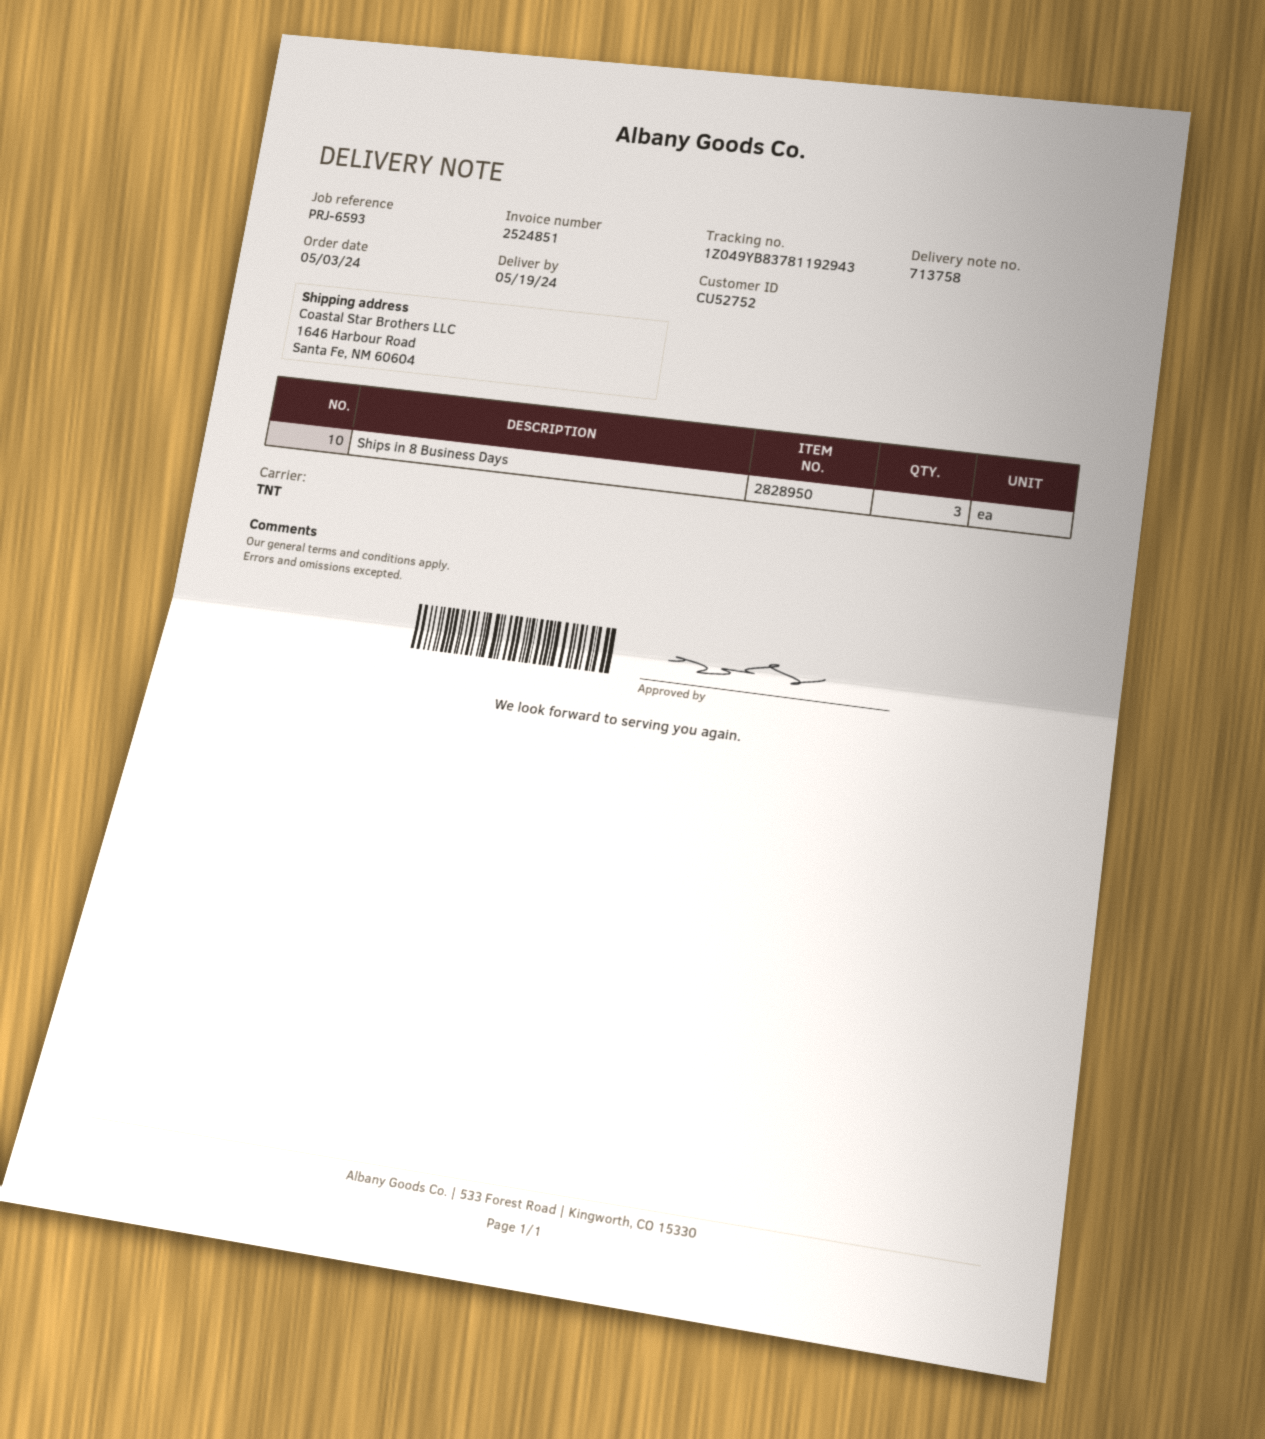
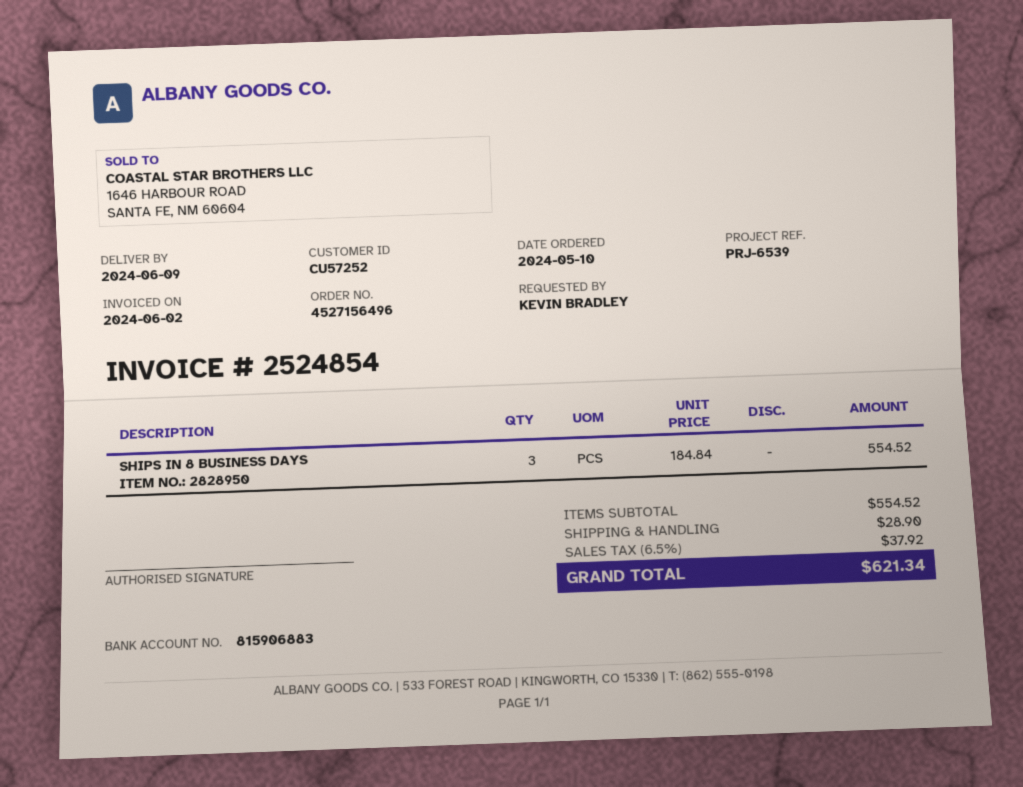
order date: 2024-05-03 -> 2024-05-10
delivery date: 2024-05-19 -> 2024-06-09
invoice number: 2524851 -> 2524854
customer number: CU52752 -> CU57252
reference: PRJ-6593 -> PRJ-6539

